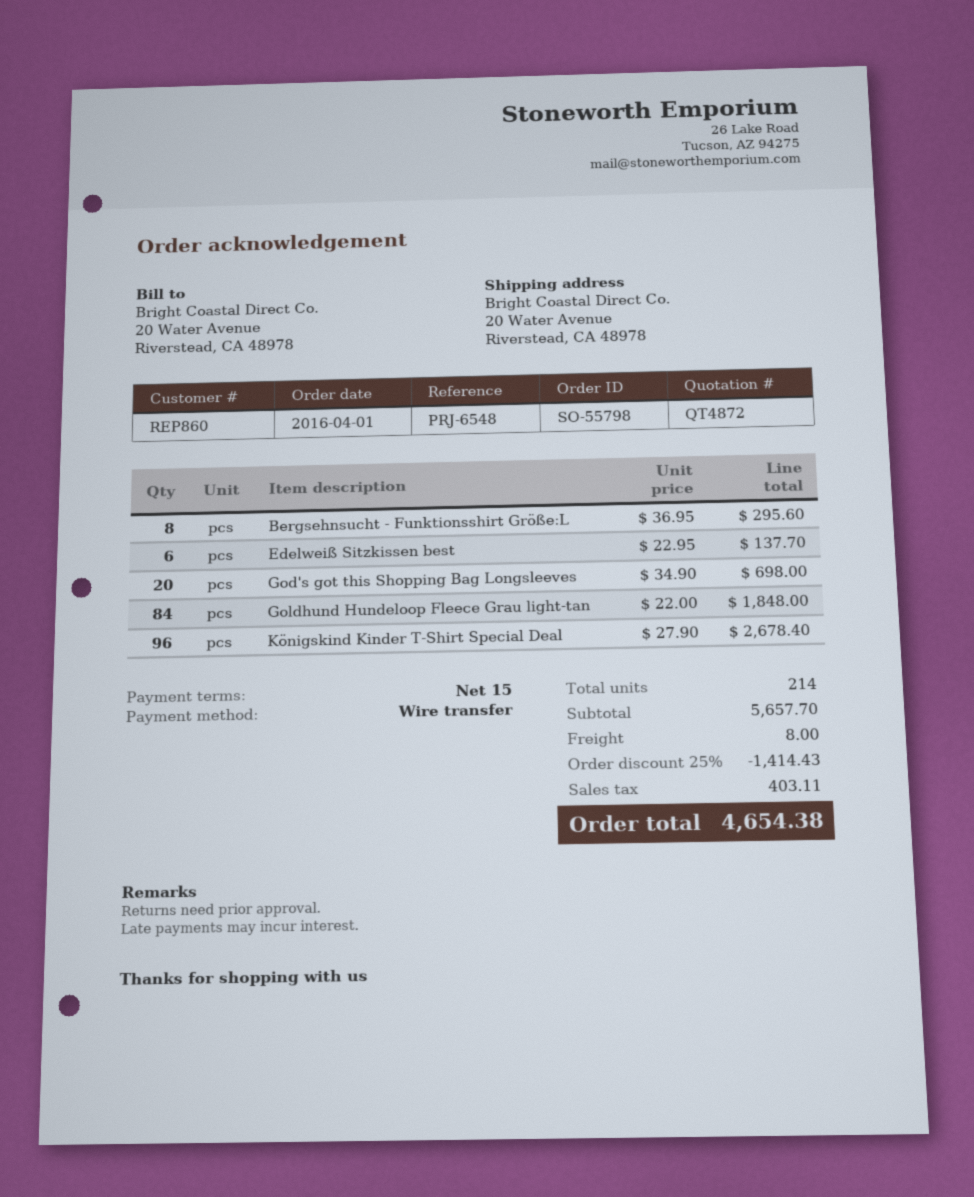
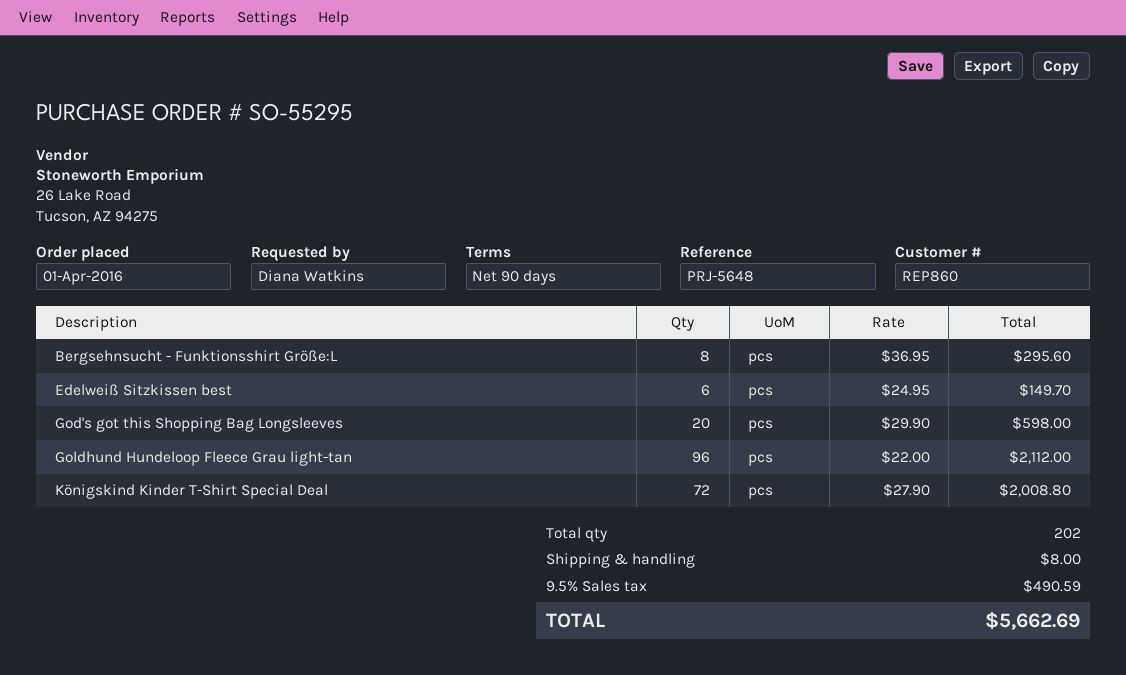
order number: SO-55798 -> SO-55295
payment terms: 15 days -> 90 days
reference: PRJ-6548 -> PRJ-5648
Edelweiß Sitzkissen best: 6 x 22.95 = 137.70 -> 6 x 24.95 = 149.70
God's got this Shopping Bag Longsleeves: 20 x 34.90 = 698.00 -> 20 x 29.90 = 598.00
Goldhund Hundeloop Fleece Grau light-tan: 84 x 22.00 = 1848.00 -> 96 x 22.00 = 2112.00
Königskind Kinder T-Shirt Special Deal: 96 x 27.90 = 2678.40 -> 72 x 27.90 = 2008.80
total quantity: 214 -> 202
discount: 25% = 1414.43 -> none
tax: 403.11 -> 490.59
total: 4654.38 -> 5662.69

